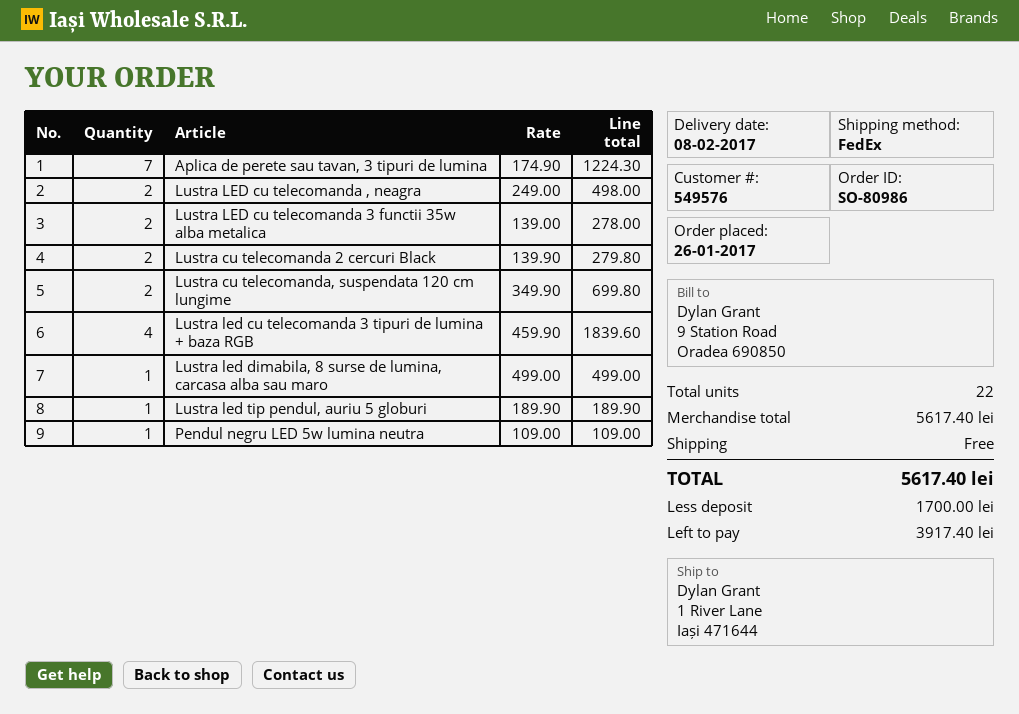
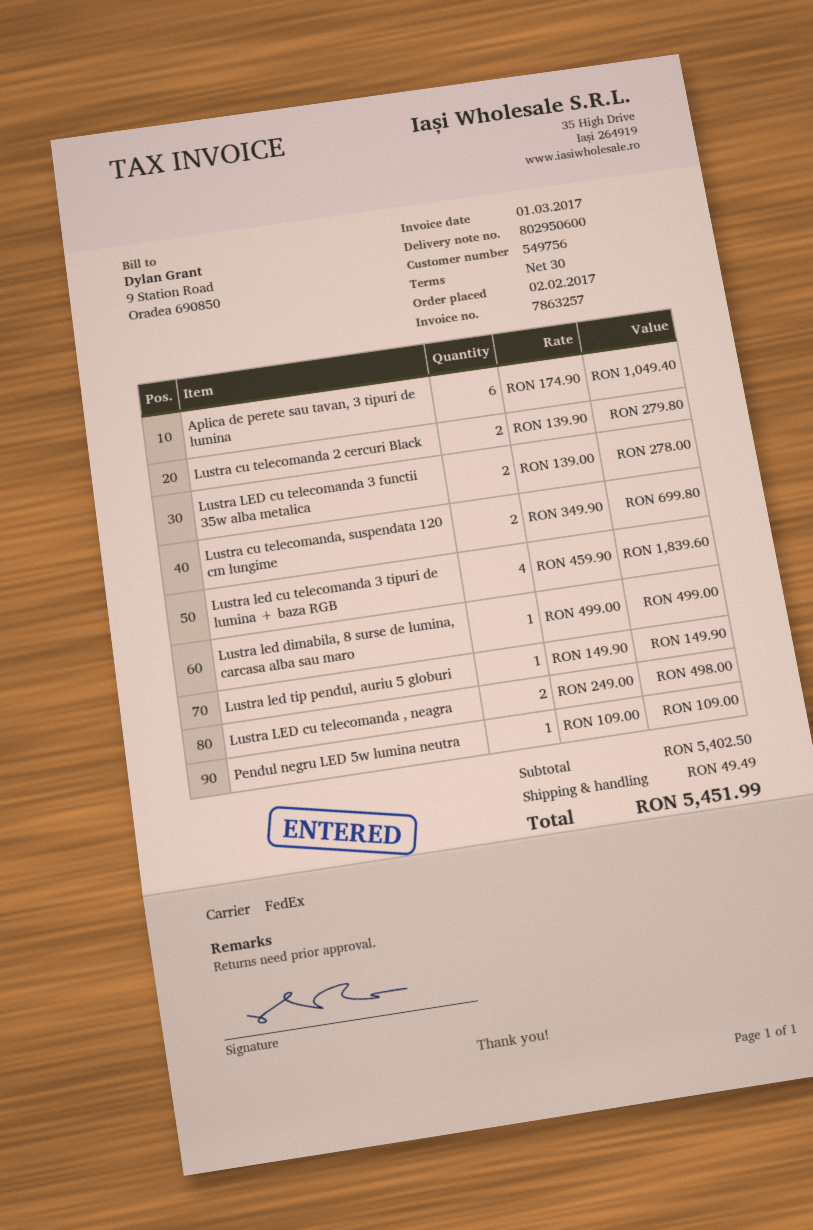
order date: 2017-01-26 -> 2017-02-02
customer number: 549576 -> 549756
Aplica de perete sau tavan, 3 tipuri de lumina: 7 x 174.90 = 1224.30 -> 6 x 174.90 = 1049.40
Lustra led tip pendul, auriu 5 globuri: 1 x 189.90 = 189.90 -> 1 x 149.90 = 149.90
subtotal: 5617.40 -> 5402.50
shipping: 0.00 -> 49.49
total: 5617.40 -> 5451.99

